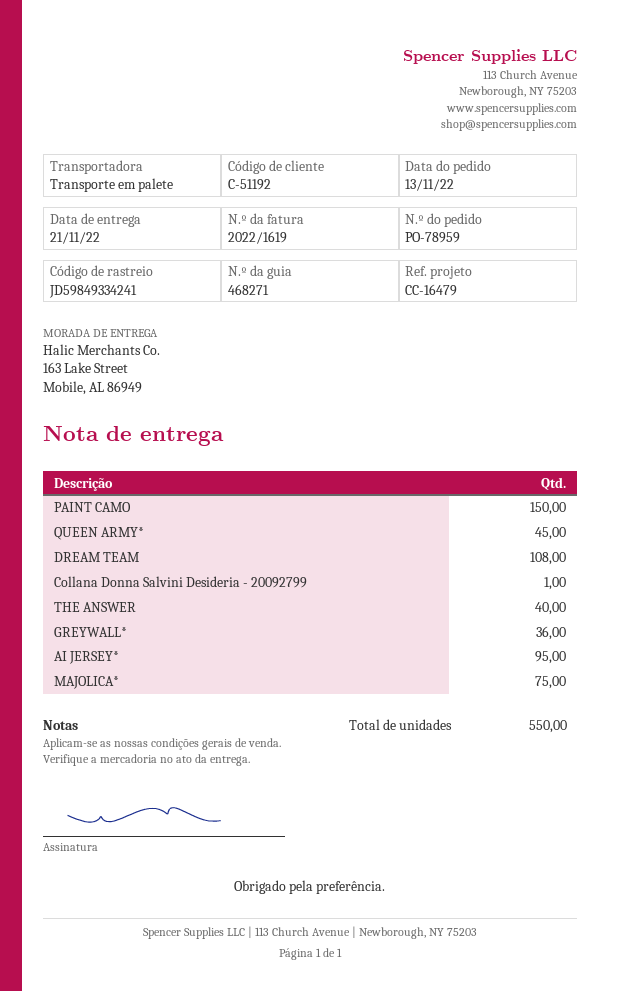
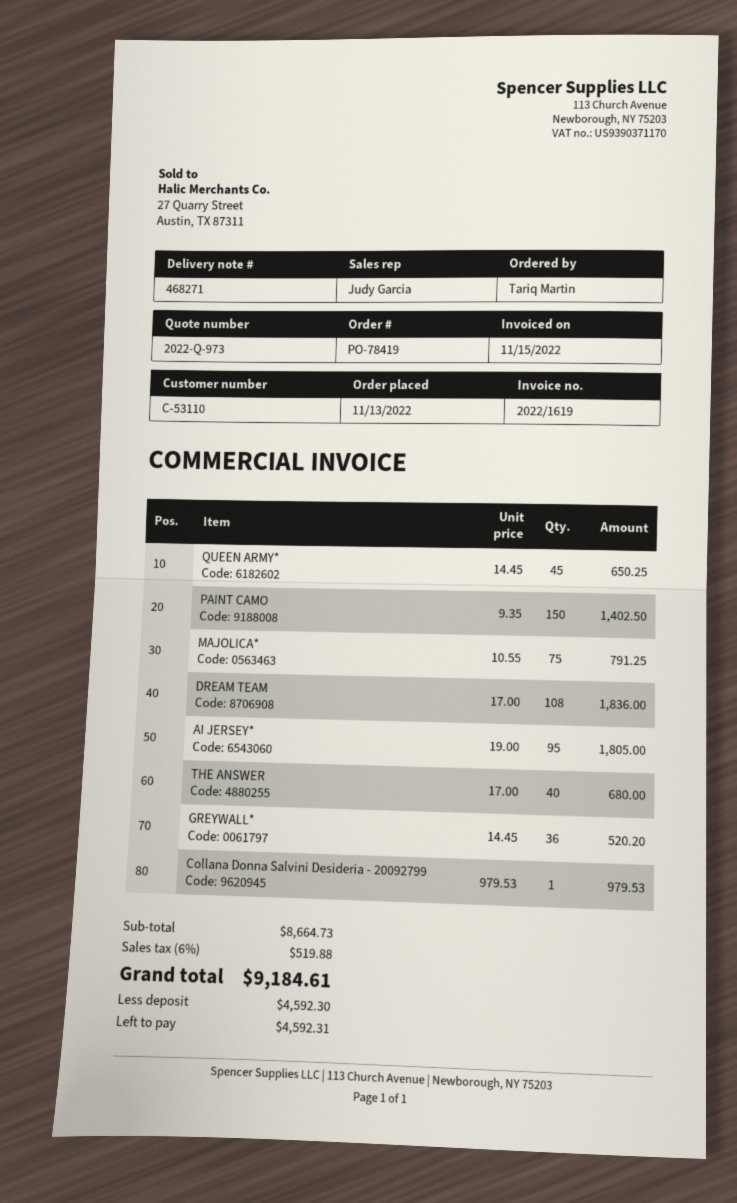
order number: PO-78959 -> PO-78419
customer number: C-51192 -> C-53110

